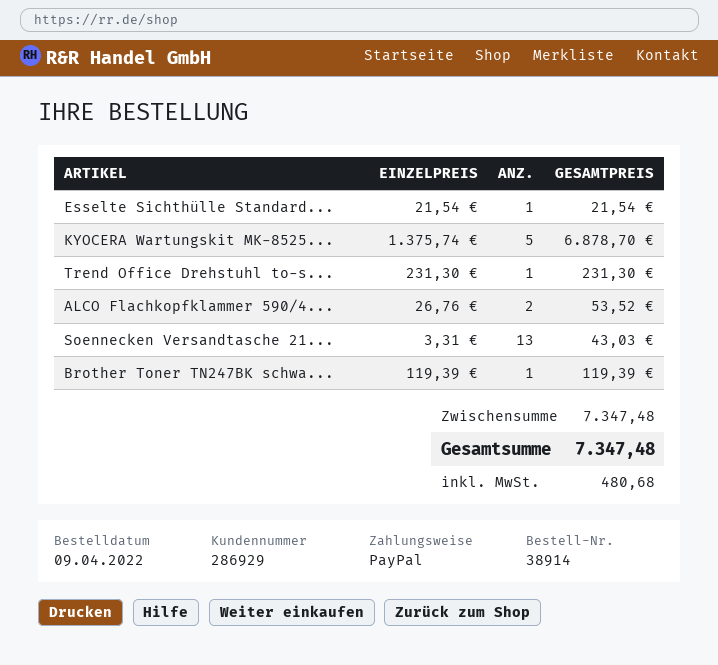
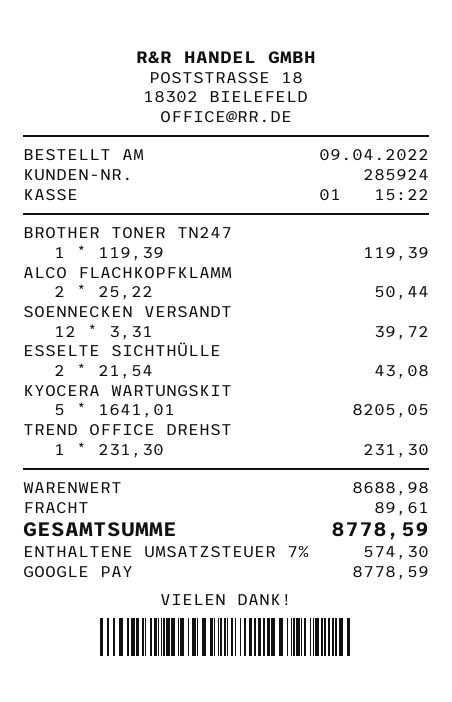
customer number: 286929 -> 285924
payment method: PayPal -> Google Pay
Esselte Sichthülle Standard...: 1 x 21.54 = 21.54 -> 2 x 21.54 = 43.08
KYOCERA Wartungskit MK-8525...: 5 x 1375.74 = 6878.70 -> 5 x 1641.01 = 8205.05
ALCO Flachkopfklammer 590/4...: 2 x 26.76 = 53.52 -> 2 x 25.22 = 50.44
Soennecken Versandtasche 21...: 13 x 3.31 = 43.03 -> 12 x 3.31 = 39.72
subtotal: 7347.48 -> 8688.98
shipping: none -> 89.61
tax: 480.68 -> 574.30
total: 7347.48 -> 8778.59

